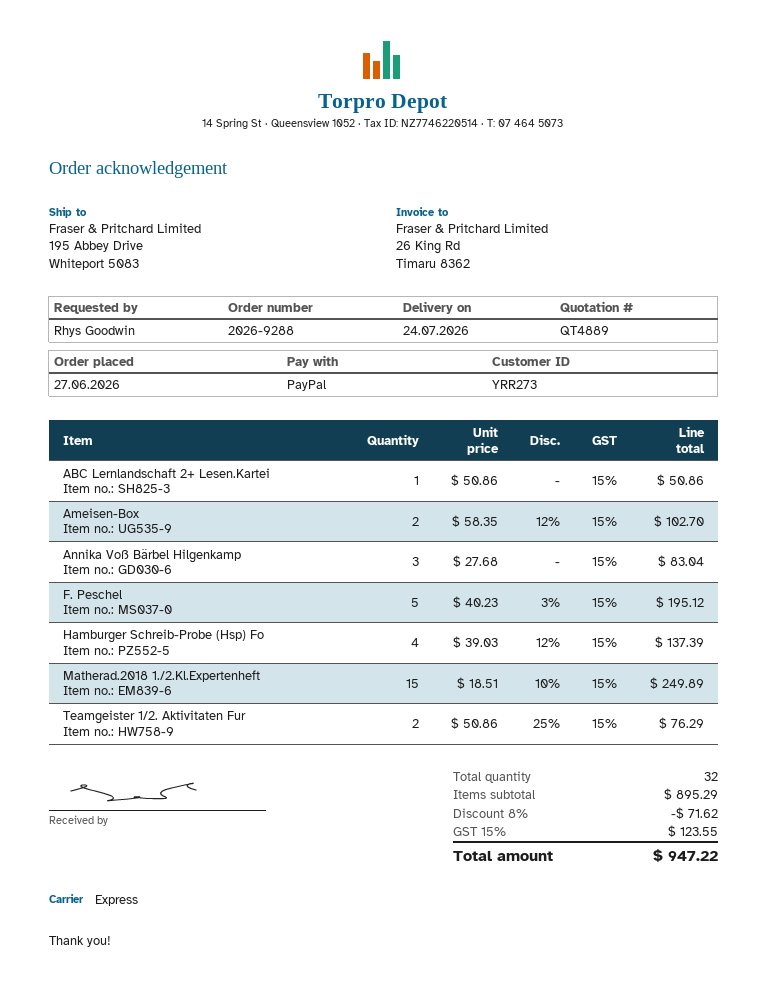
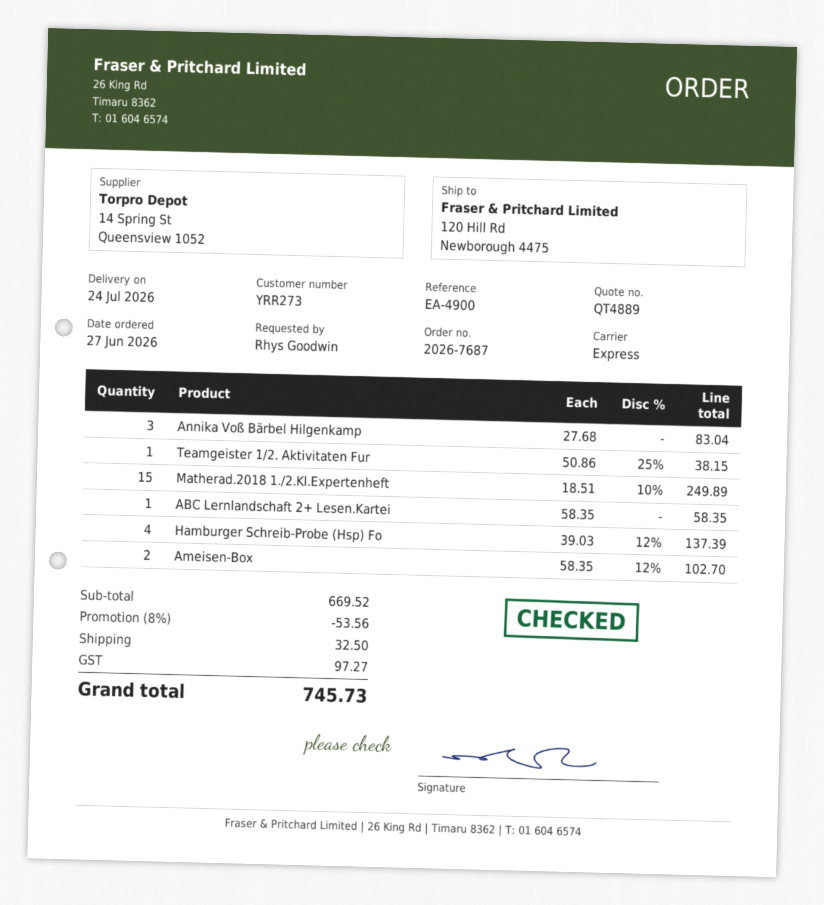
order number: 2026-9288 -> 2026-7687
ship to: 195 Abbey Drive, Whiteport 5083 -> 120 Hill Rd, Newborough 4475
ABC Lernlandschaft 2+ Lesen.Kartei: 1 x 50.86 = 50.86 -> 1 x 58.35 = 58.35
F. Peschel: 5 x 40.23 - 3% = 195.12 -> none
Teamgeister 1/2. Aktivitaten Fur: 2 x 50.86 - 25% = 76.29 -> 1 x 50.86 - 25% = 38.15
subtotal: 895.29 -> 669.52
discount: 8% = 71.62 -> 8% = 53.56
shipping: none -> 32.50
tax: 123.55 -> 97.27
total: 947.22 -> 745.73

